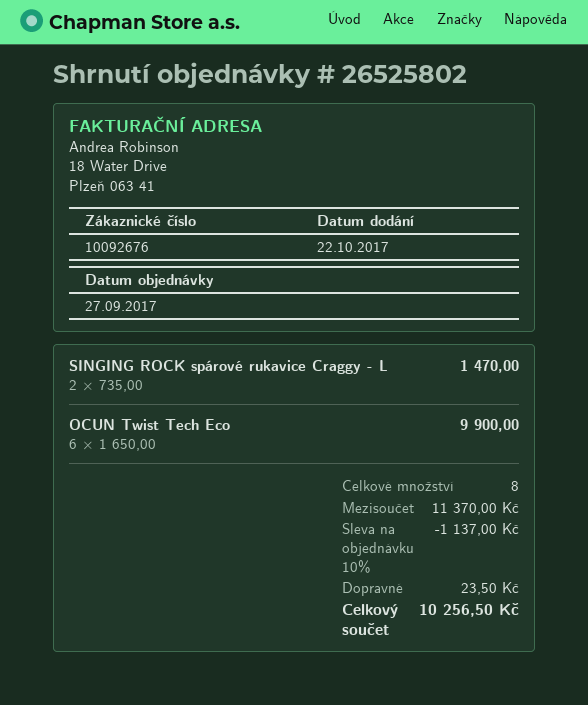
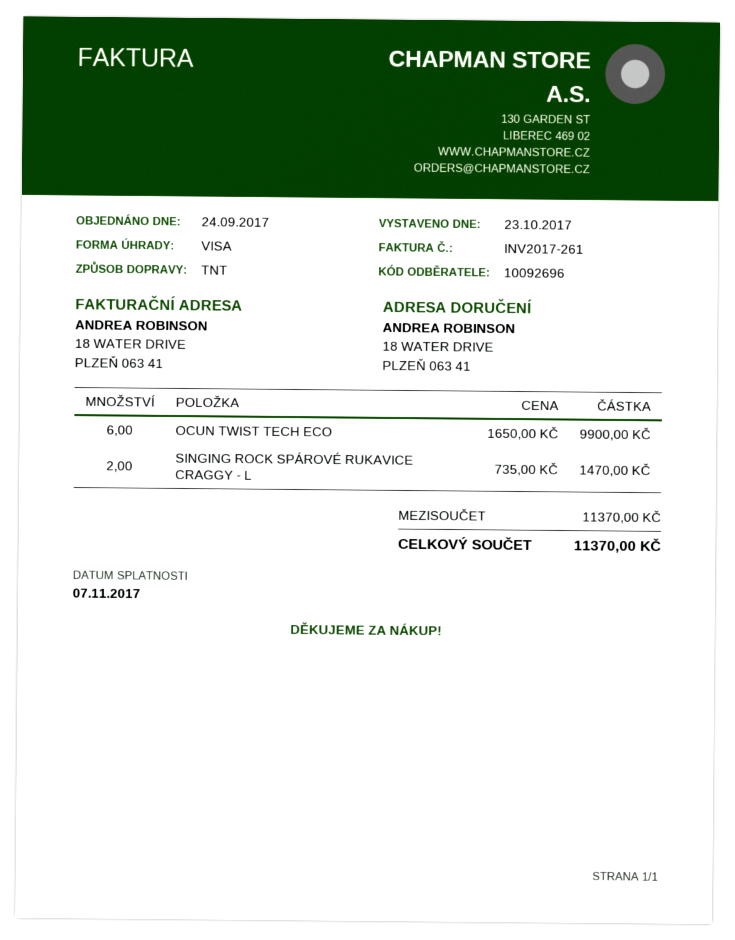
order date: 2017-09-27 -> 2017-09-24
customer number: 10092676 -> 10092696
discount: 10% = 1137.00 -> none
shipping: 23.50 -> none
total: 10256.50 -> 11370.00

